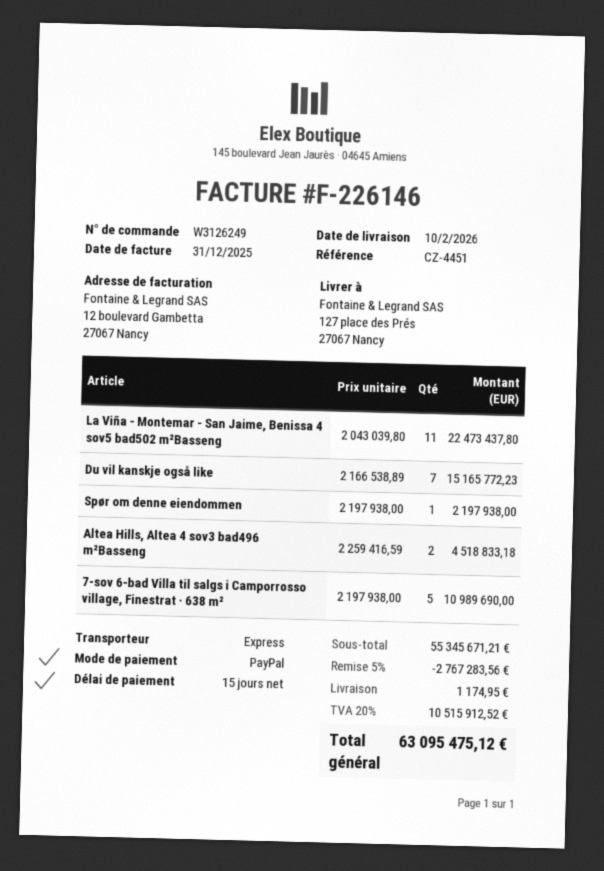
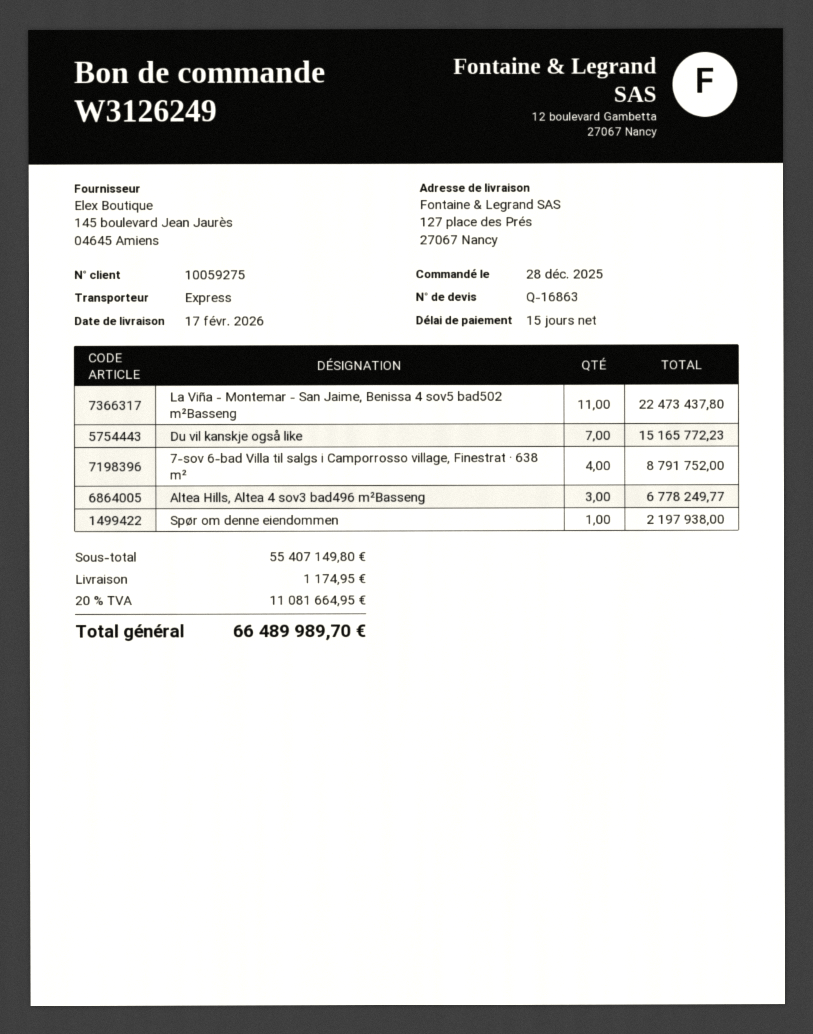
delivery date: 2026-02-10 -> 2026-02-17
Altea Hills, Altea 4 sov3 bad496 m²Basseng: 2 for 4518833.18 -> 3 for 6778249.77
7-sov 6-bad Villa til salgs i Camporrosso village, Finestrat · 638 m²: 5 for 10989690.00 -> 4 for 8791752.00
subtotal: 55345671.21 -> 55407149.80
discount: 5% = 2767283.56 -> none
tax: 20% = 10515912.52 -> 20% = 11081664.95
total: 63095475.12 -> 66489989.70

